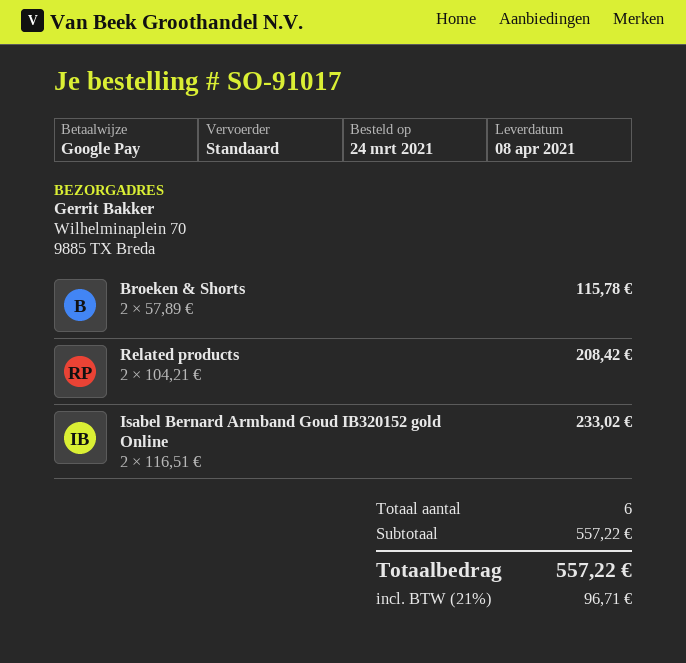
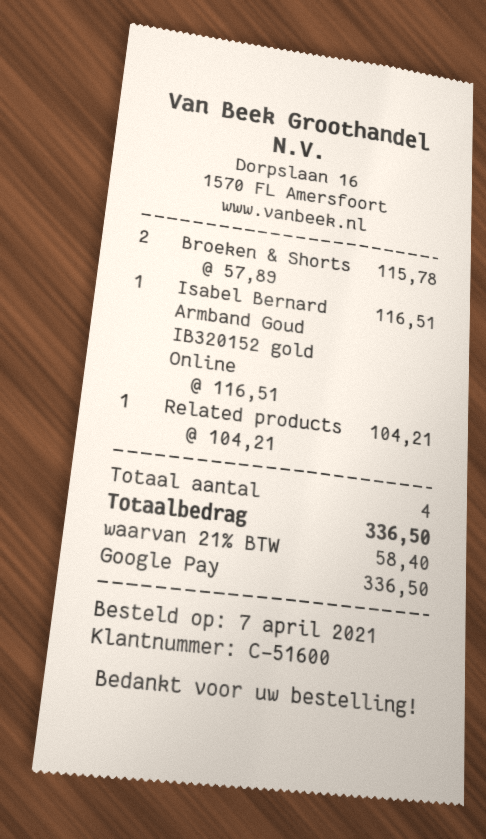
order date: 2021-03-24 -> 2021-04-07
Related products: 2 x 104.21 = 208.42 -> 1 x 104.21 = 104.21
Isabel Bernard Armband Goud IB320152 gold Online: 2 x 116.51 = 233.02 -> 1 x 116.51 = 116.51
total quantity: 6 -> 4
tax: 21% = 96.71 -> 21% = 58.40
total: 557.22 -> 336.50

